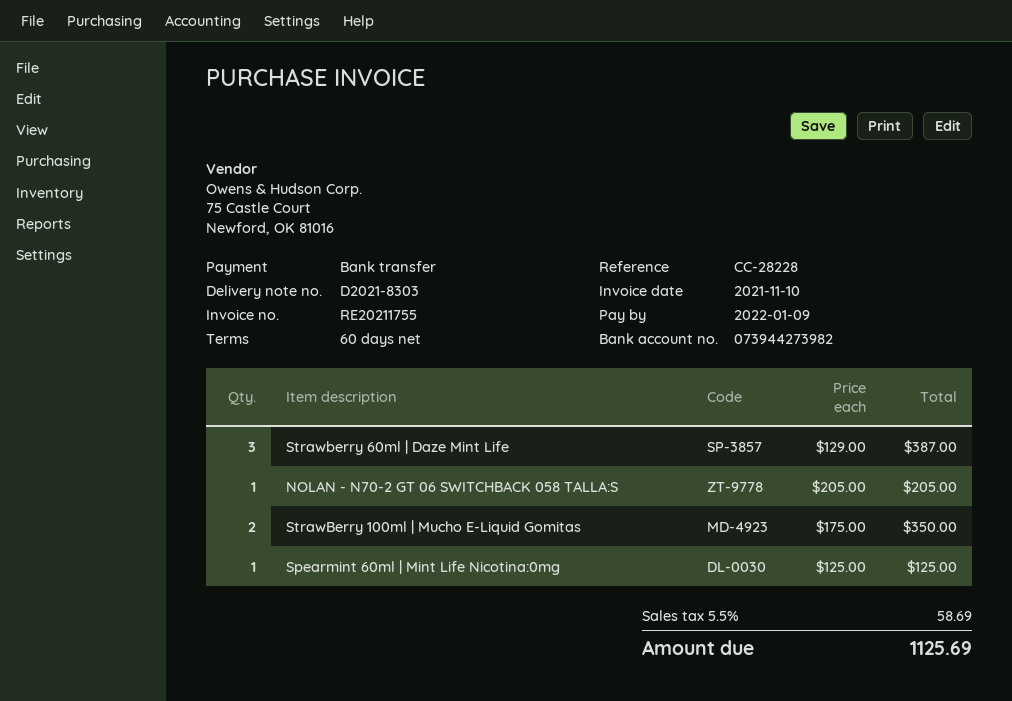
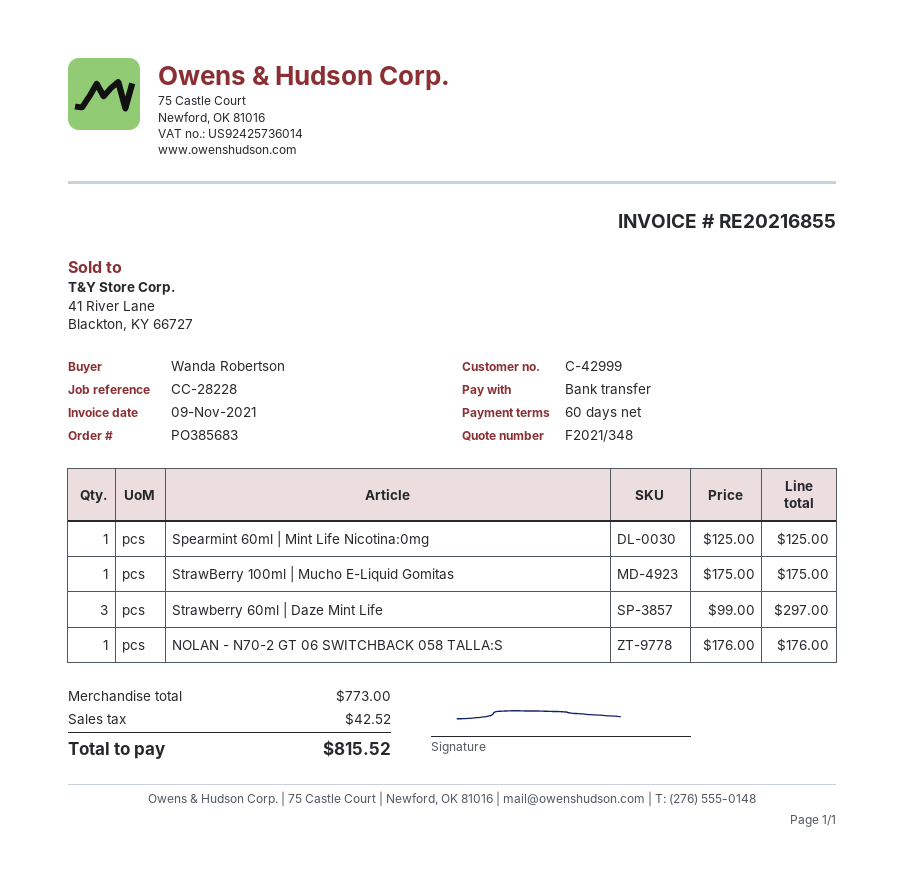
invoice number: RE20211755 -> RE20216855
invoice date: 2021-11-10 -> 2021-11-09
Strawberry 60ml | Daze Mint Life: 3 x 129.00 = 387.00 -> 3 x 99.00 = 297.00
NOLAN - N70-2 GT 06 SWITCHBACK 058 TALLA:S: 1 x 205.00 = 205.00 -> 1 x 176.00 = 176.00
StrawBerry 100ml | Mucho E-Liquid Gomitas: 2 x 175.00 = 350.00 -> 1 x 175.00 = 175.00
tax: 58.69 -> 42.52
total: 1125.69 -> 815.52

